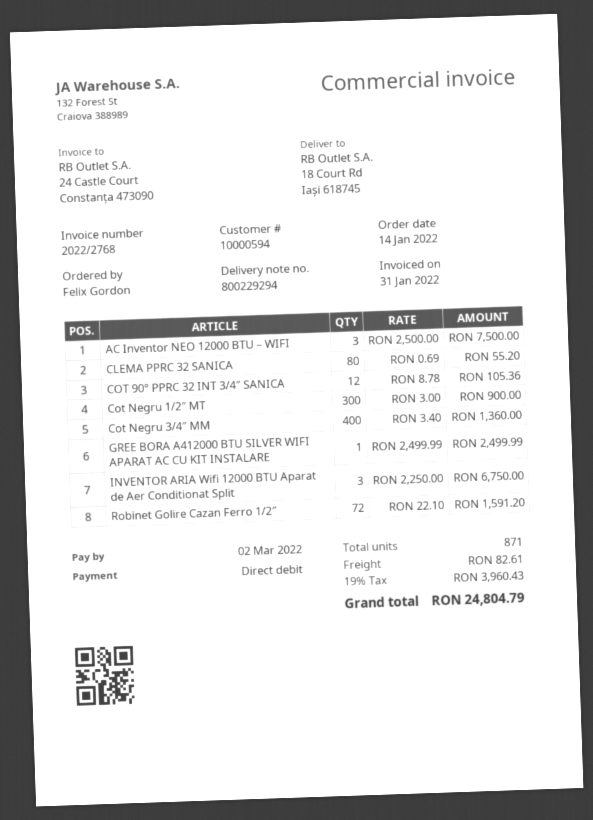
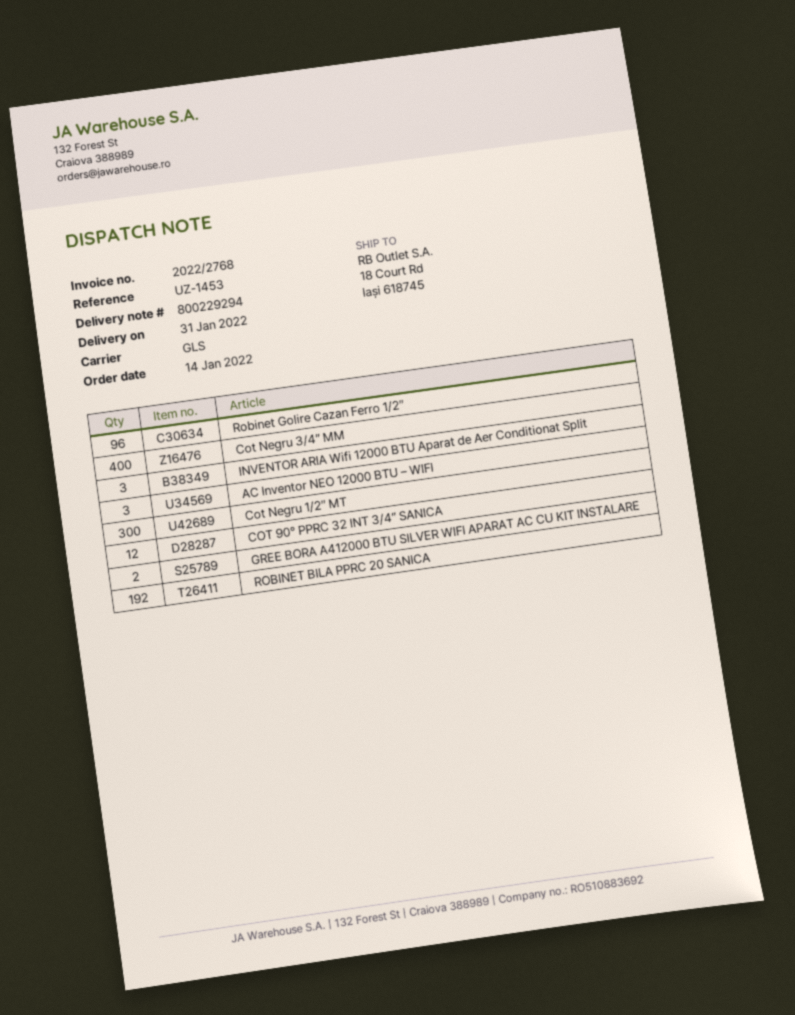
CLEMA PPRC 32 SANICA: 80 -> none
GREE BORA A412000 BTU SILVER WIFI APARAT AC CU KIT INSTALARE: 1 -> 2
Robinet Golire Cazan Ferro 1/2″: 72 -> 96
ROBINET BILA PPRC 20 SANICA: none -> 192

